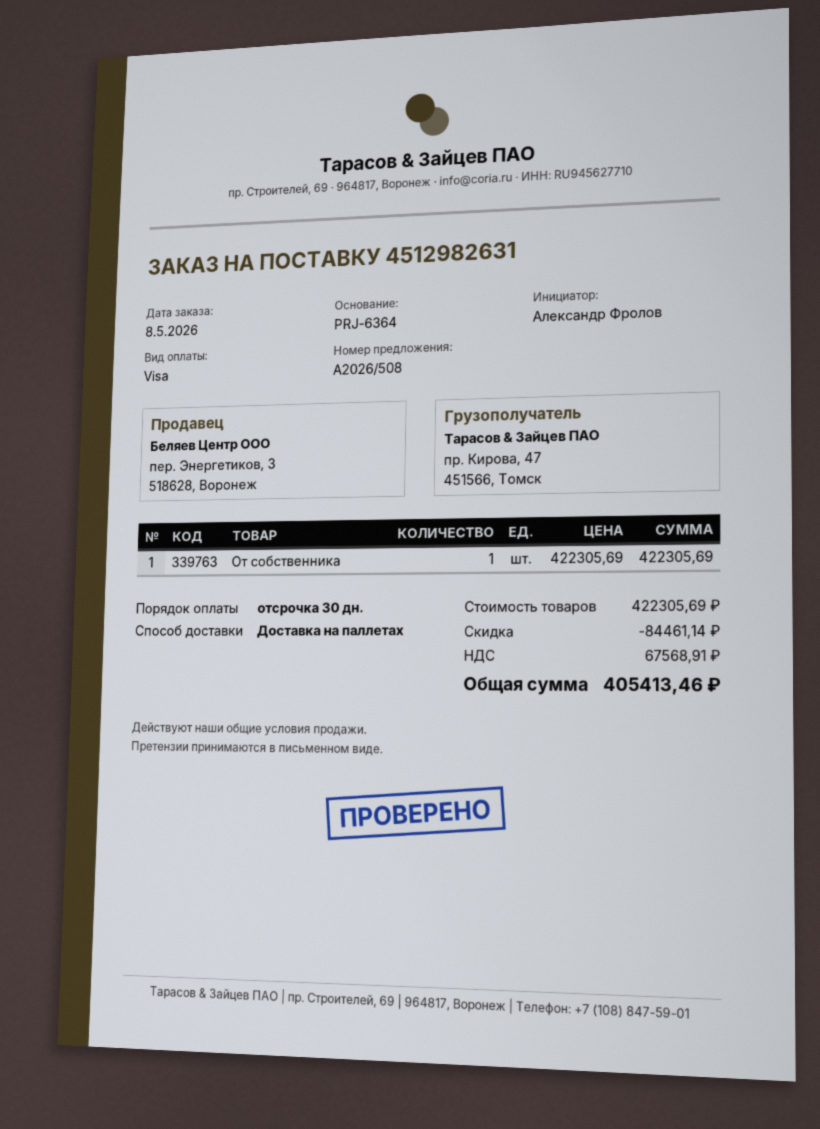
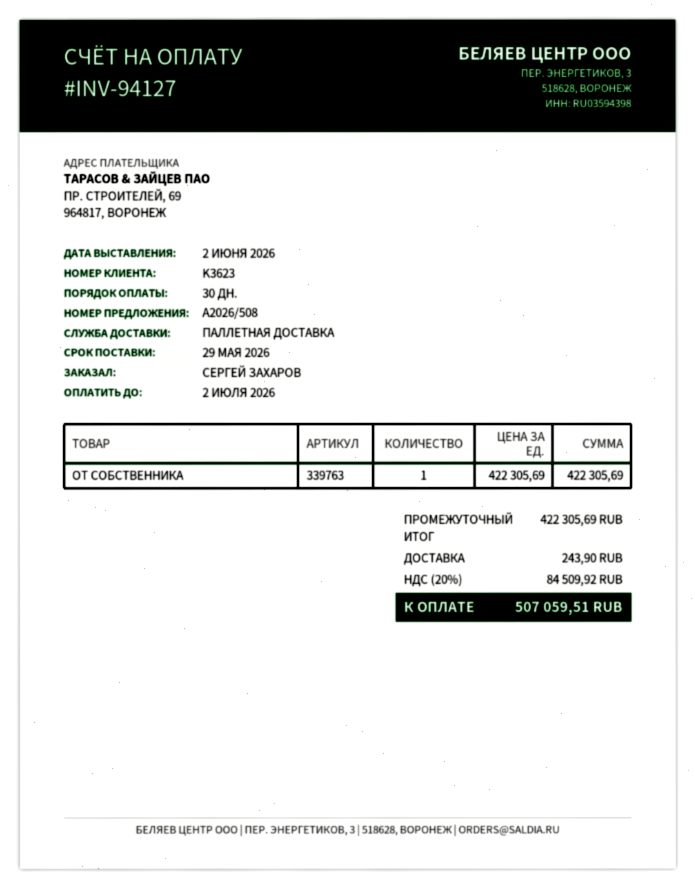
ordered by: Александр Фролов -> СЕРГЕЙ ЗАХАРОВ
discount: 84461.14 -> none
shipping: none -> 243.90
tax: 67568.91 -> 84509.92
total: 405413.46 -> 507059.51

